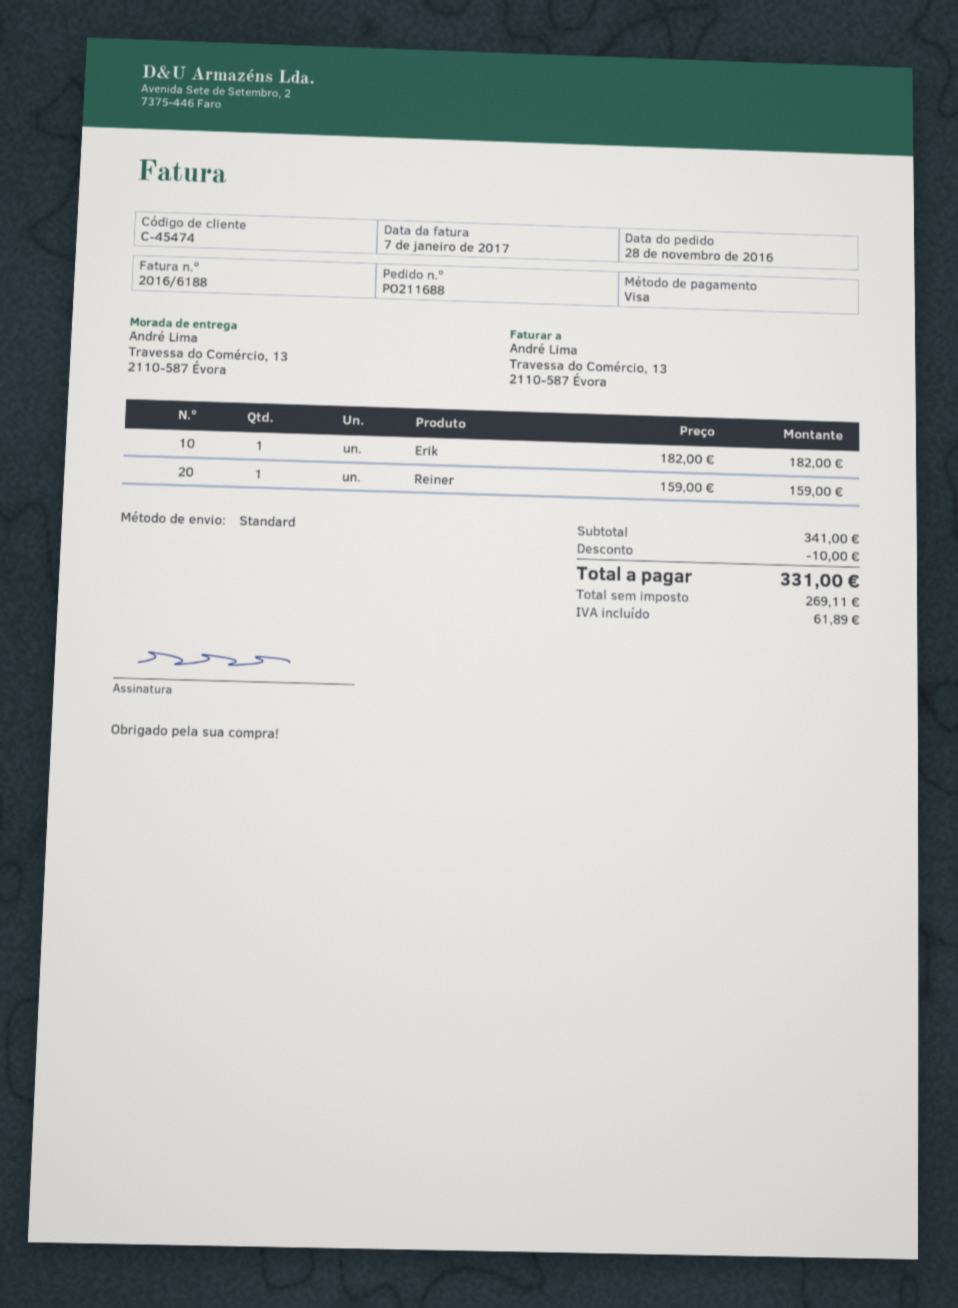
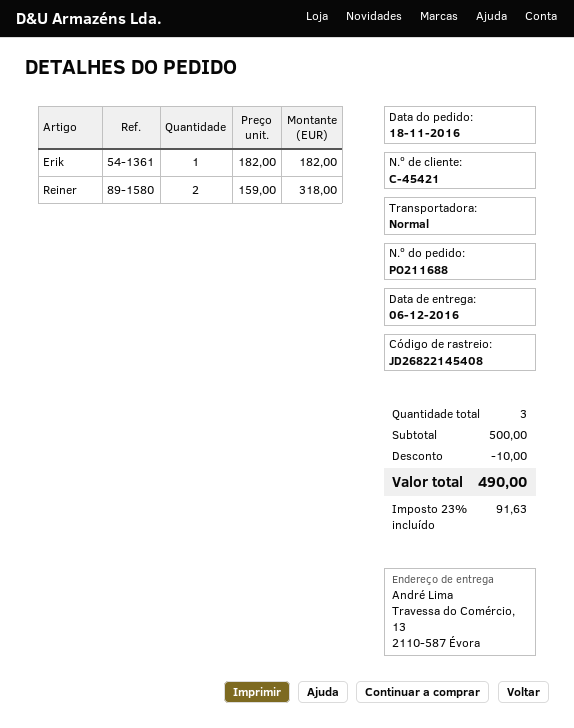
order date: 2016-11-28 -> 2016-11-18
customer number: C-45474 -> C-45421
Reiner: 1 x 159.00 = 159.00 -> 2 x 159.00 = 318.00
subtotal: 341.00 -> 500.00
tax: 61.89 -> 91.63
total: 331.00 -> 490.00

